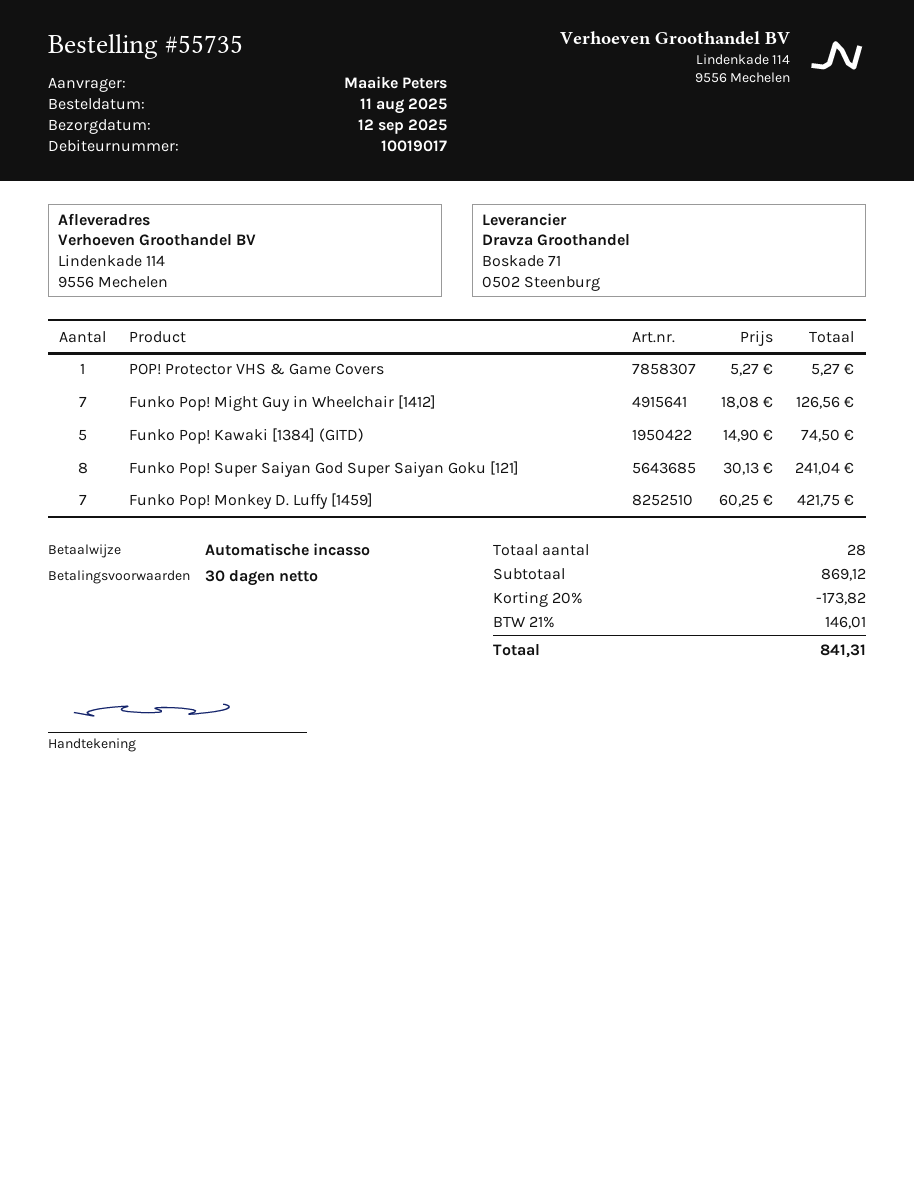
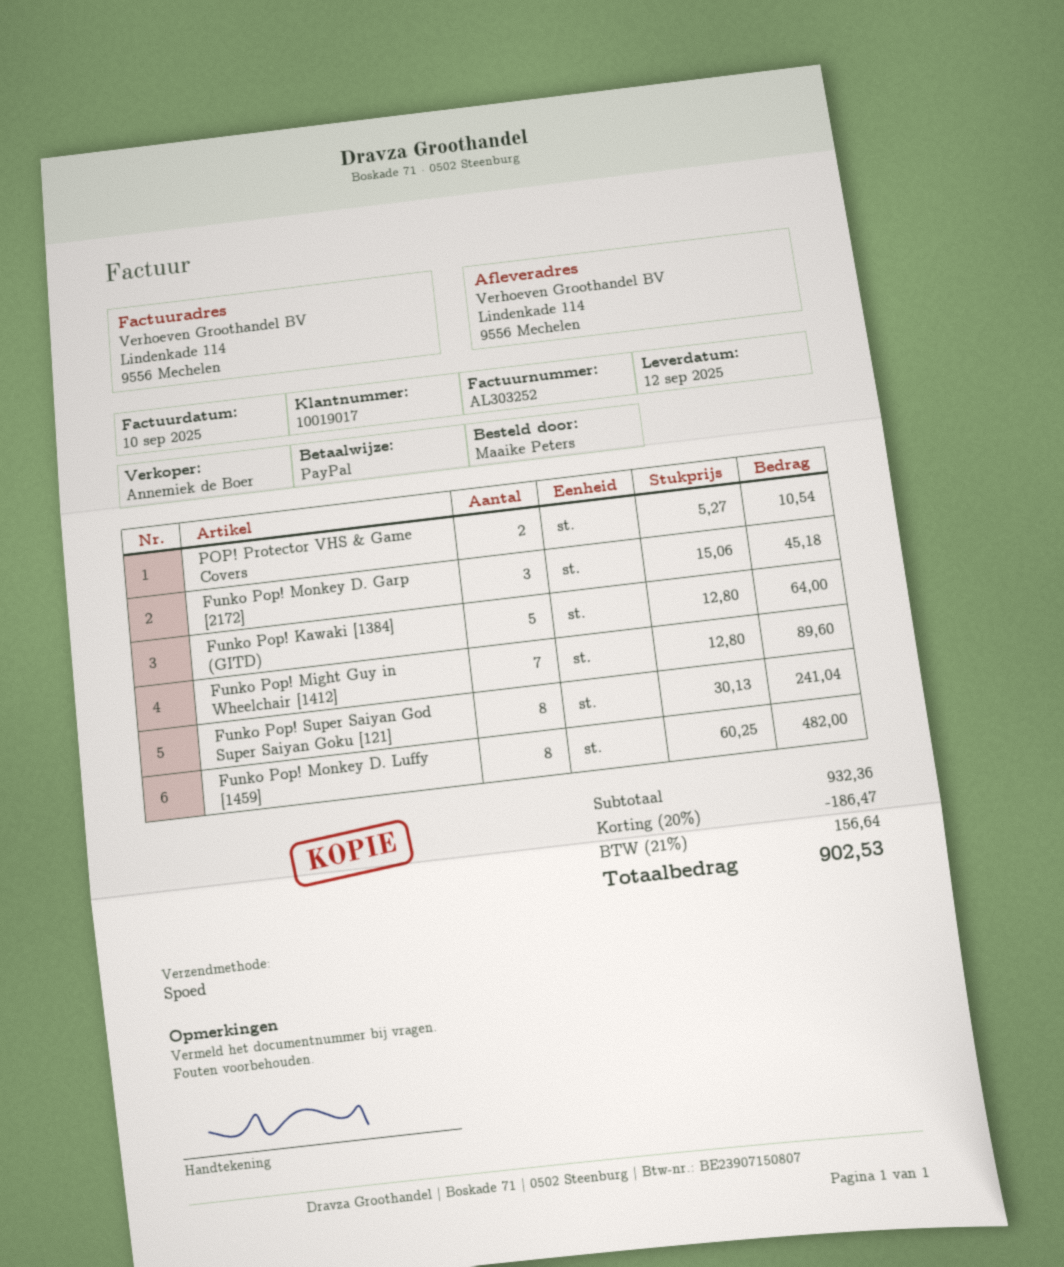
payment method: direct debit -> PayPal
POP! Protector VHS & Game Covers: 1 x 5.27 = 5.27 -> 2 x 5.27 = 10.54
Funko Pop! Might Guy in Wheelchair [1412]: 7 x 18.08 = 126.56 -> 7 x 12.80 = 89.60
Funko Pop! Kawaki [1384] (GITD): 5 x 14.90 = 74.50 -> 5 x 12.80 = 64.00
Funko Pop! Monkey D. Luffy [1459]: 7 x 60.25 = 421.75 -> 8 x 60.25 = 482.00
Funko Pop! Monkey D. Garp [2172]: none -> 3 x 15.06 = 45.18
subtotal: 869.12 -> 932.36
discount: 20% = 173.82 -> 20% = 186.47
tax: 21% = 146.01 -> 21% = 156.64
total: 841.31 -> 902.53

